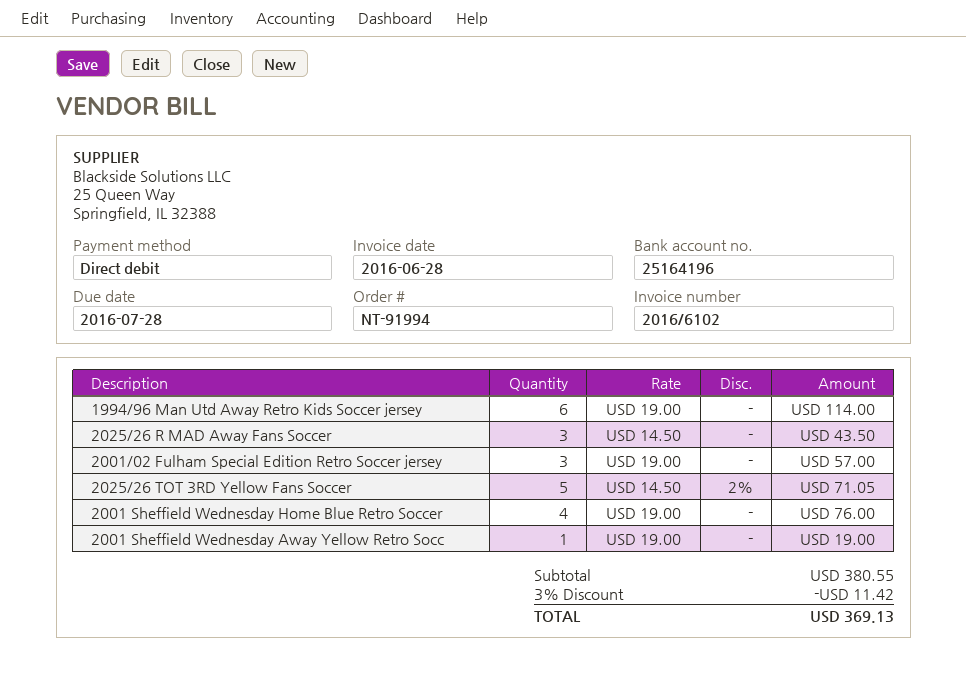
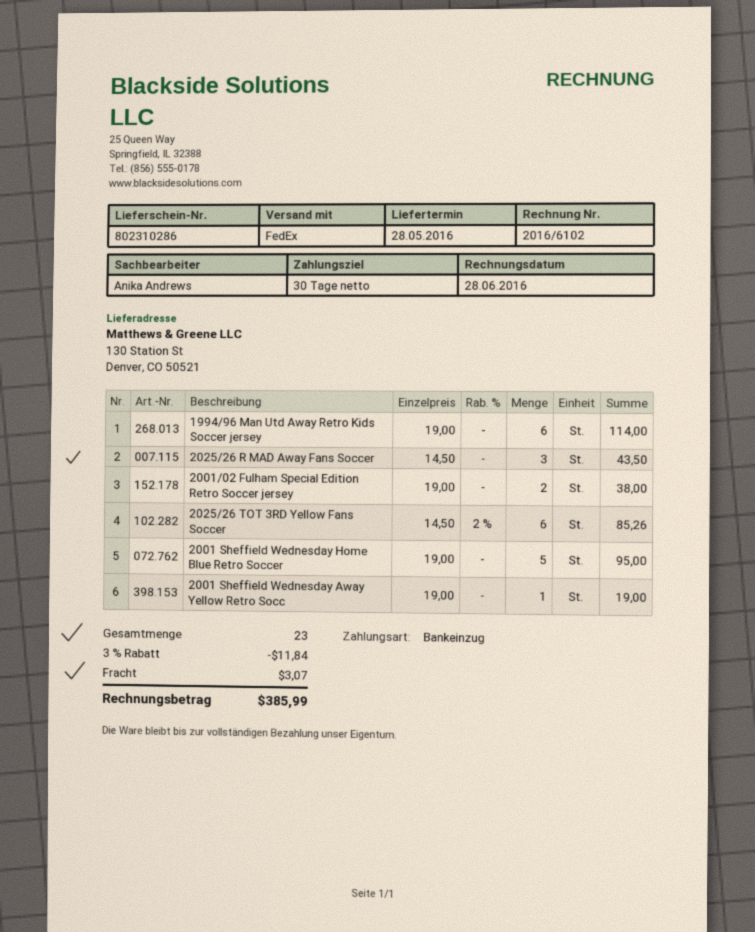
2001/02 Fulham Special Edition Retro Soccer jersey: 3 x 19.00 = 57.00 -> 2 x 19.00 = 38.00
2025/26 TOT 3RD Yellow Fans Soccer: 5 x 14.50 - 2% = 71.05 -> 6 x 14.50 - 2% = 85.26
2001 Sheffield Wednesday Home Blue Retro Soccer: 4 x 19.00 = 76.00 -> 5 x 19.00 = 95.00
discount: 3% = 11.42 -> 3% = 11.84
shipping: none -> 3.07
total: 369.13 -> 385.99

